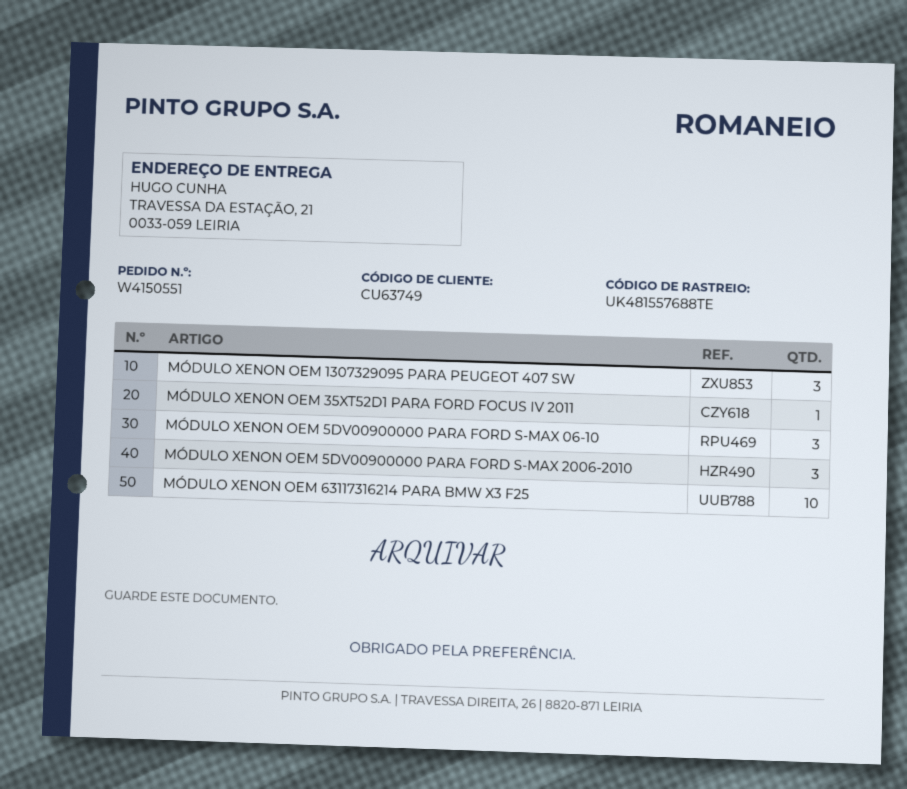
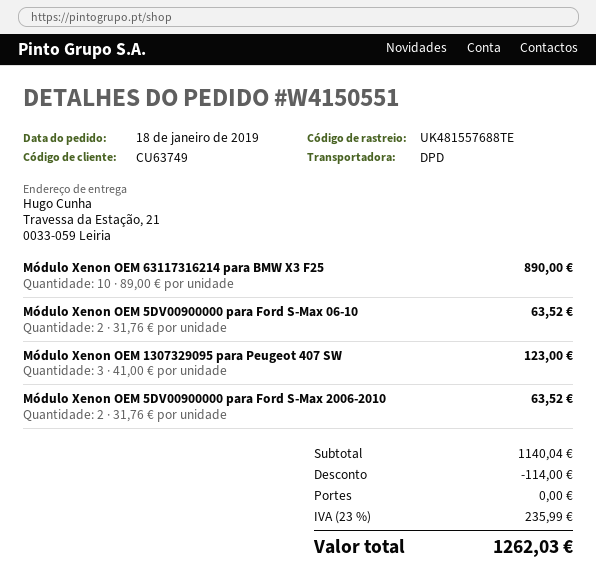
MÓDULO XENON OEM 35XT52D1 PARA FORD FOCUS IV 2011: 1 -> none
MÓDULO XENON OEM 5DV00900000 PARA FORD S-MAX 06-10: 3 -> 2
MÓDULO XENON OEM 5DV00900000 PARA FORD S-MAX 2006-2010: 3 -> 2

